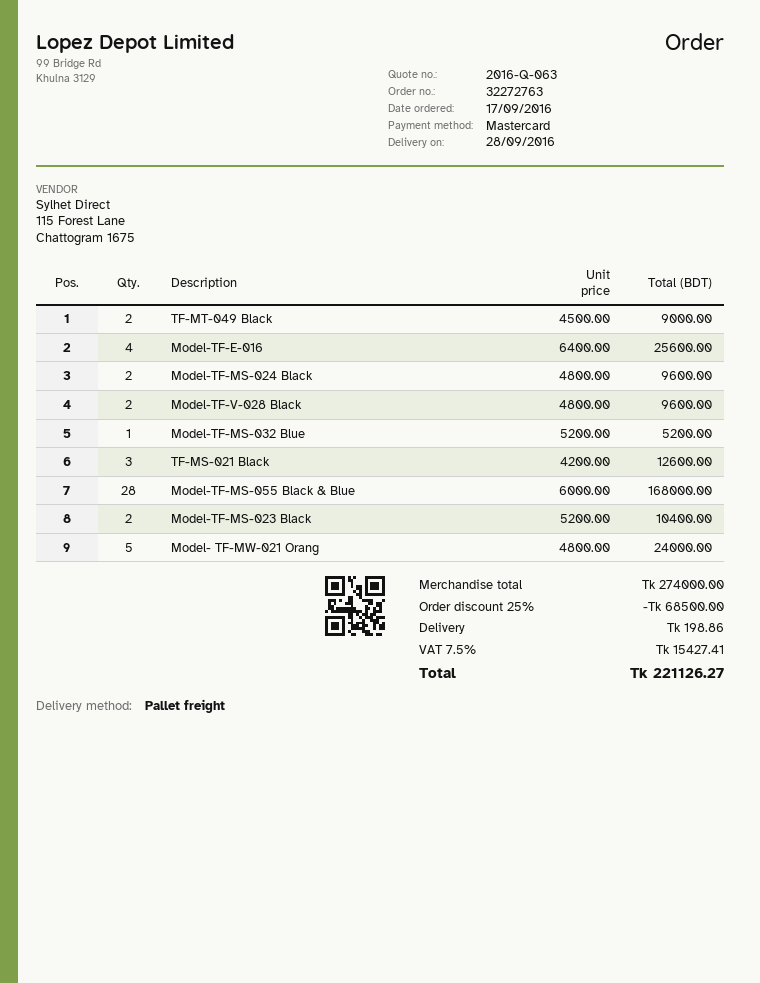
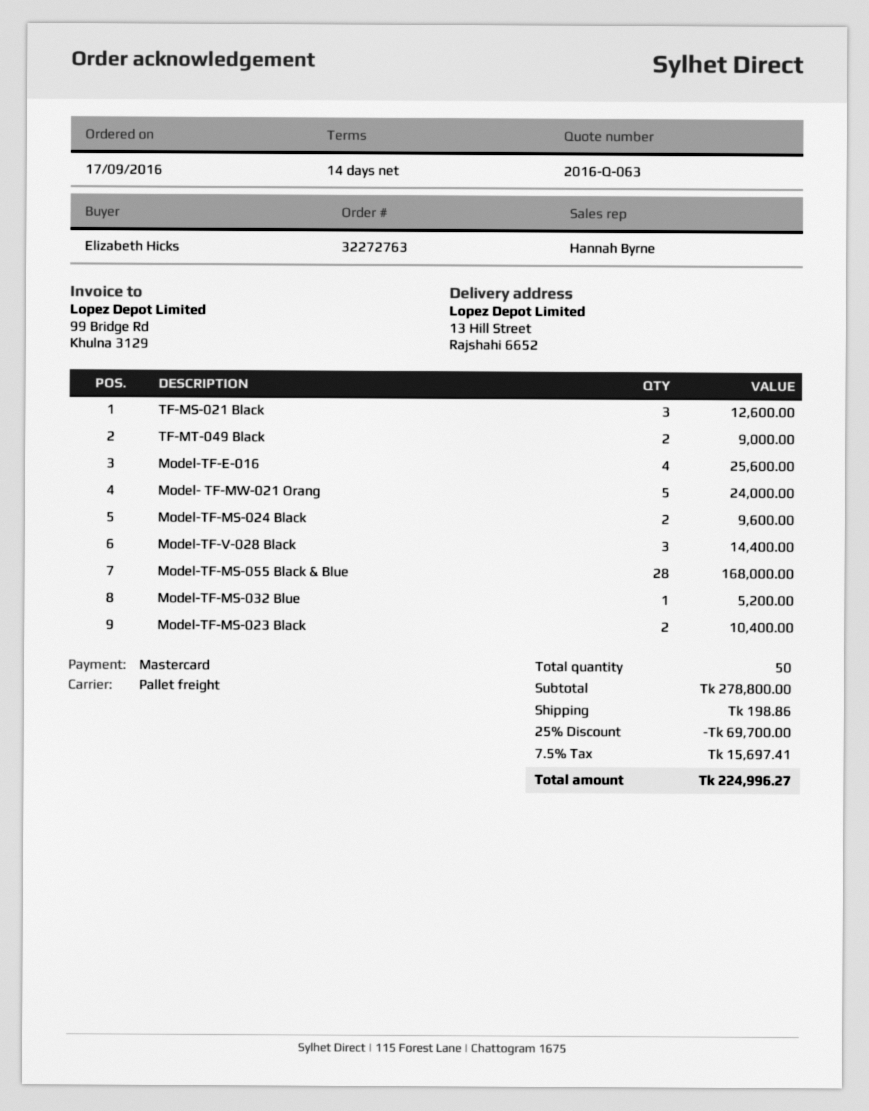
Model-TF-V-028 Black: 2 for 9600.00 -> 3 for 14400.00
subtotal: 274000.00 -> 278800.00
discount: 25% = 68500.00 -> 25% = 69700.00
tax: 7.5% = 15427.41 -> 7.5% = 15697.41
total: 221126.27 -> 224996.27

